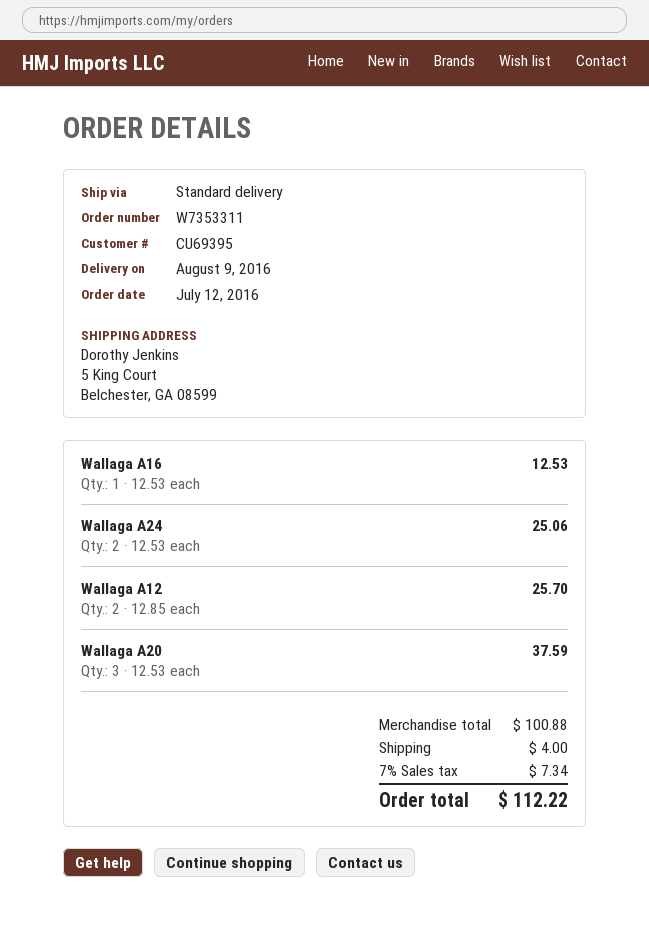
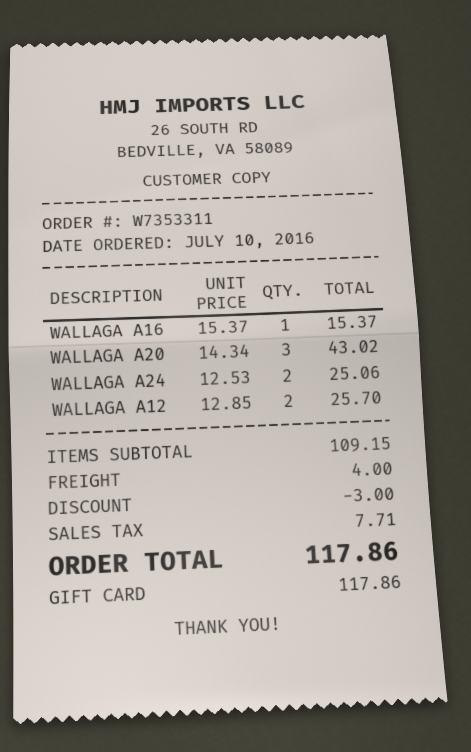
order date: 2016-07-12 -> 2016-07-10
Wallaga A16: 1 x 12.53 = 12.53 -> 1 x 15.37 = 15.37
Wallaga A20: 3 x 12.53 = 37.59 -> 3 x 14.34 = 43.02
subtotal: 100.88 -> 109.15
discount: none -> 3.00
tax: 7.34 -> 7.71
total: 112.22 -> 117.86

